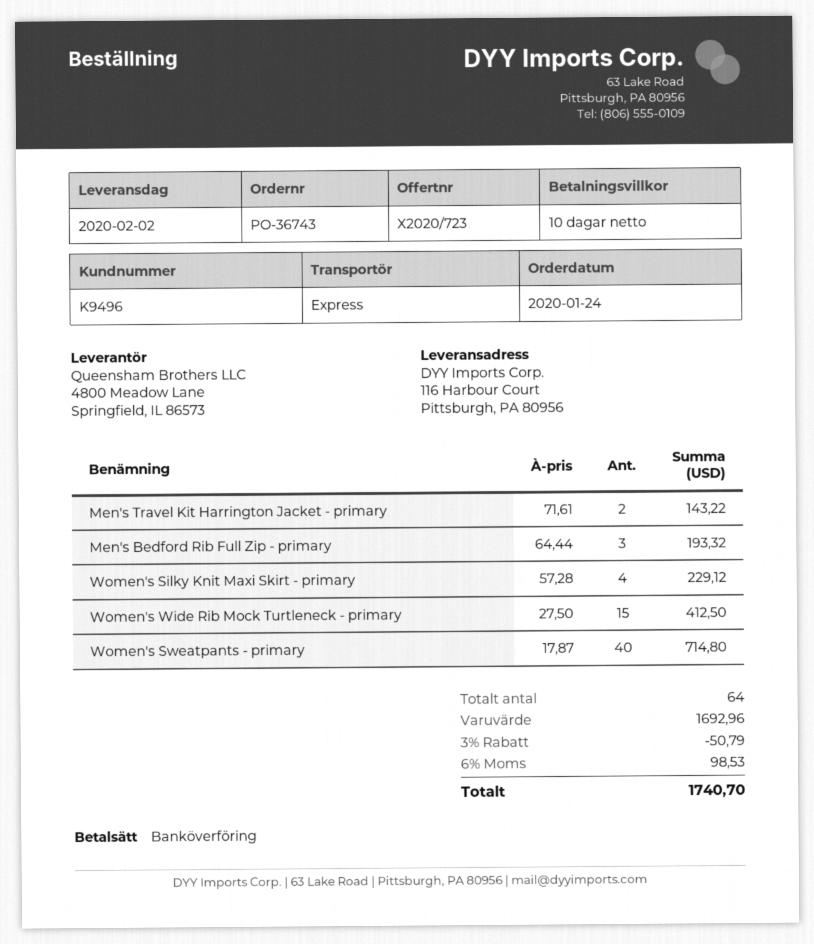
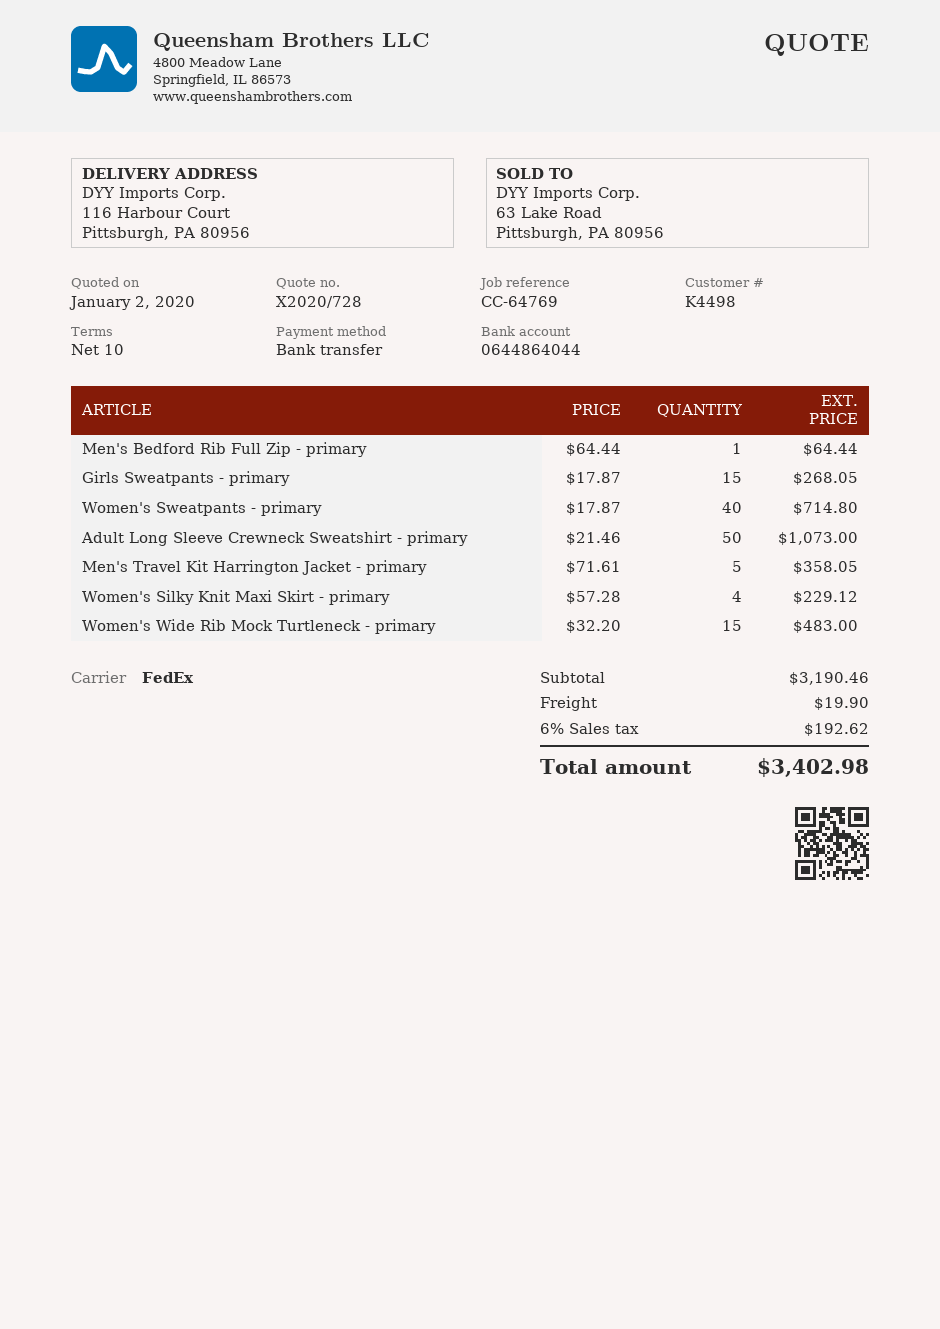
quote number: X2020/723 -> X2020/728
customer number: K9496 -> K4498
shipping method: express -> FedEx
Men's Travel Kit Harrington Jacket - primary: 2 x 71.61 = 143.22 -> 5 x 71.61 = 358.05
Men's Bedford Rib Full Zip - primary: 3 x 64.44 = 193.32 -> 1 x 64.44 = 64.44
Women's Wide Rib Mock Turtleneck - primary: 15 x 27.50 = 412.50 -> 15 x 32.20 = 483.00
Girls Sweatpants - primary: none -> 15 x 17.87 = 268.05
Adult Long Sleeve Crewneck Sweatshirt - primary: none -> 50 x 21.46 = 1073.00
subtotal: 1692.96 -> 3190.46
discount: 3% = 50.79 -> none
shipping: none -> 19.90
tax: 6% = 98.53 -> 6% = 192.62
total: 1740.70 -> 3402.98

